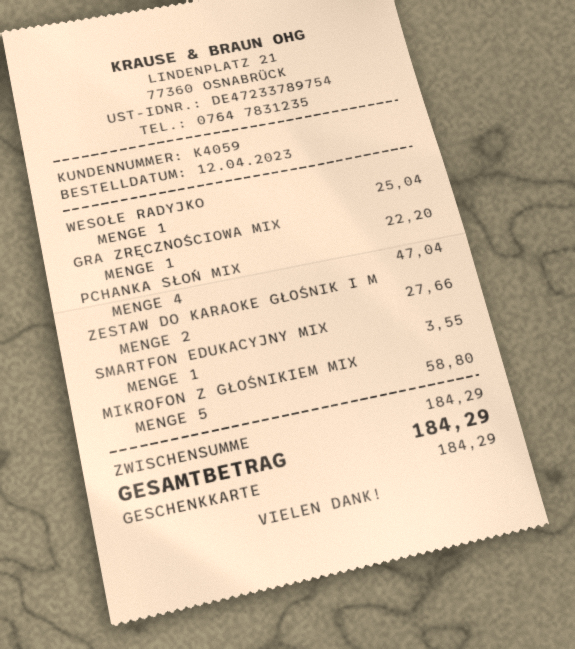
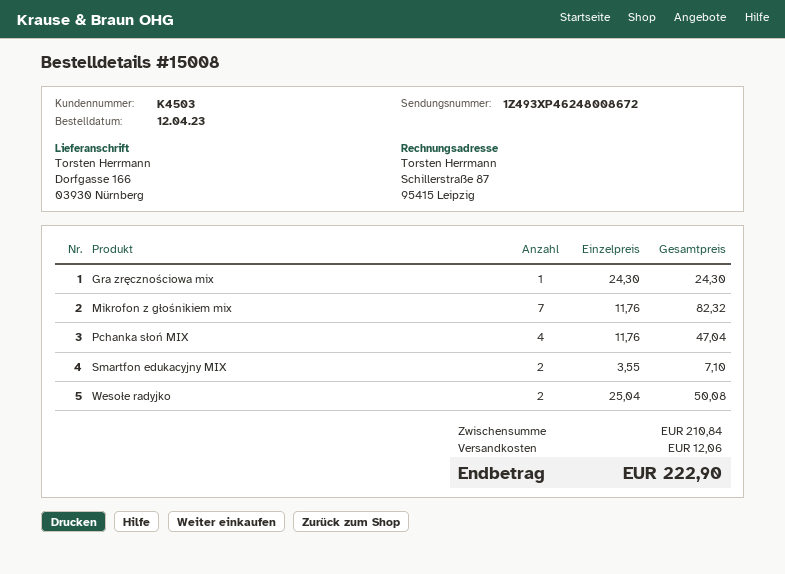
customer number: K4059 -> K4503
WESOŁE RADYJKO: 1 for 25.04 -> 2 for 50.08
GRA ZRĘCZNOŚCIOWA MIX: 1 for 22.20 -> 1 for 24.30
ZESTAW DO KARAOKE GŁOŚNIK I M: 2 for 27.66 -> none
SMARTFON EDUKACYJNY MIX: 1 for 3.55 -> 2 for 7.10
MIKROFON Z GŁOŚNIKIEM MIX: 5 for 58.80 -> 7 for 82.32
subtotal: 184.29 -> 210.84
shipping: none -> 12.06
total: 184.29 -> 222.90

